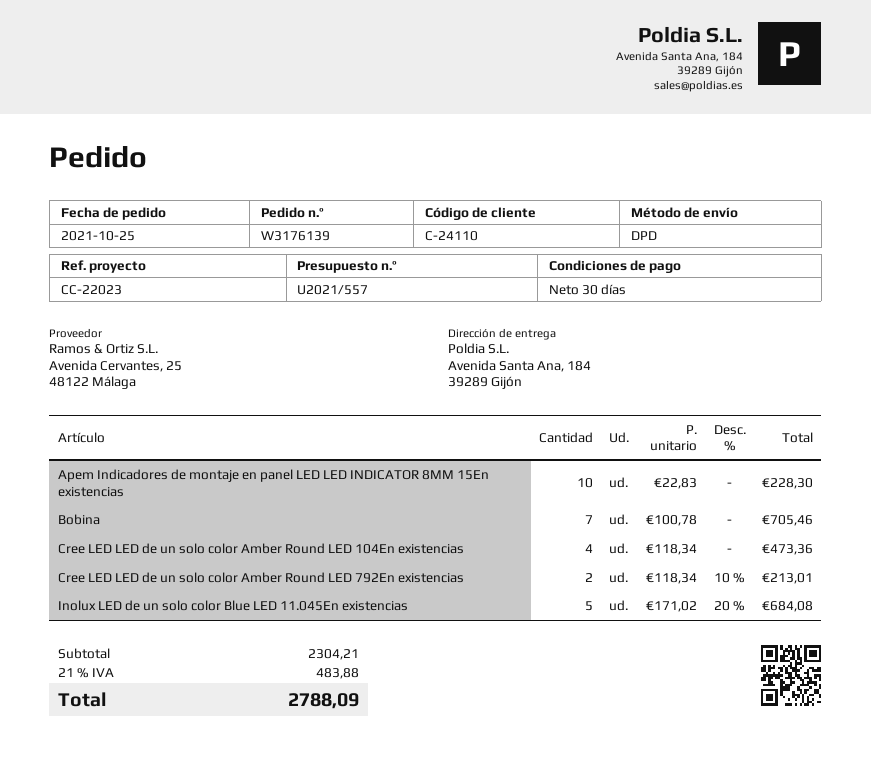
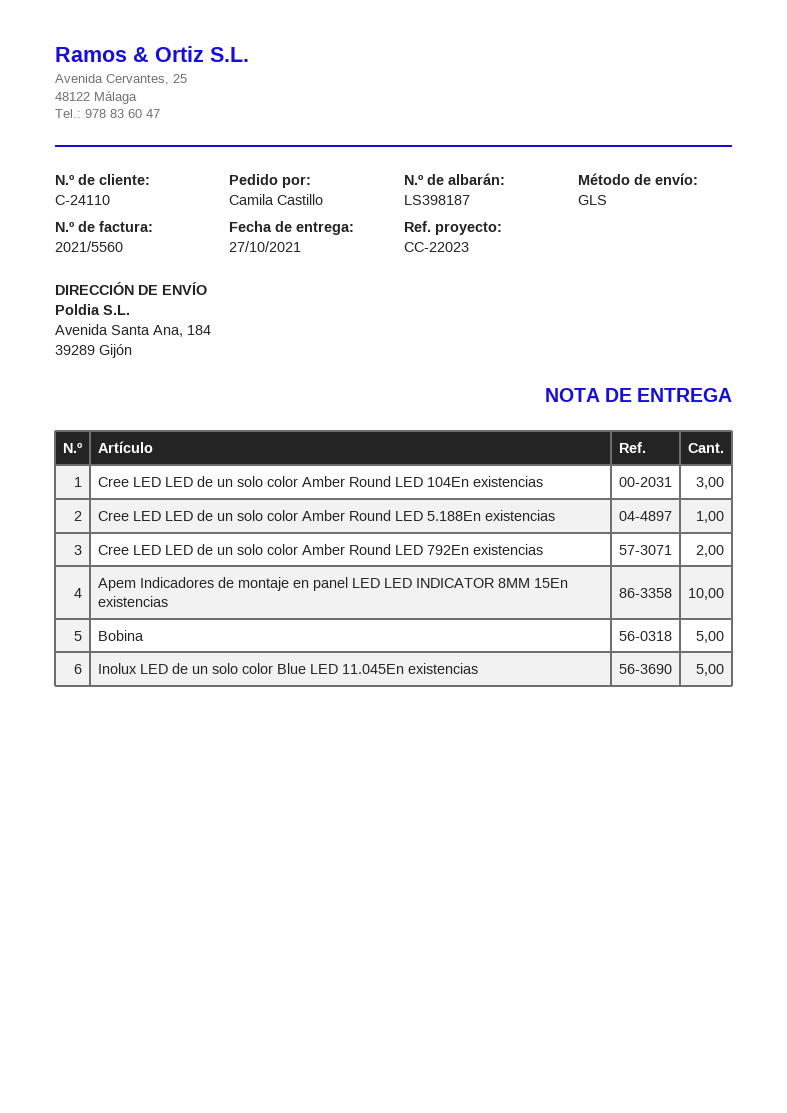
shipping method: DPD -> GLS
Bobina: 7 -> 5
Cree LED LED de un solo color Amber Round LED 104En existencias: 4 -> 3
Cree LED LED de un solo color Amber Round LED 5.188En existencias: none -> 1

